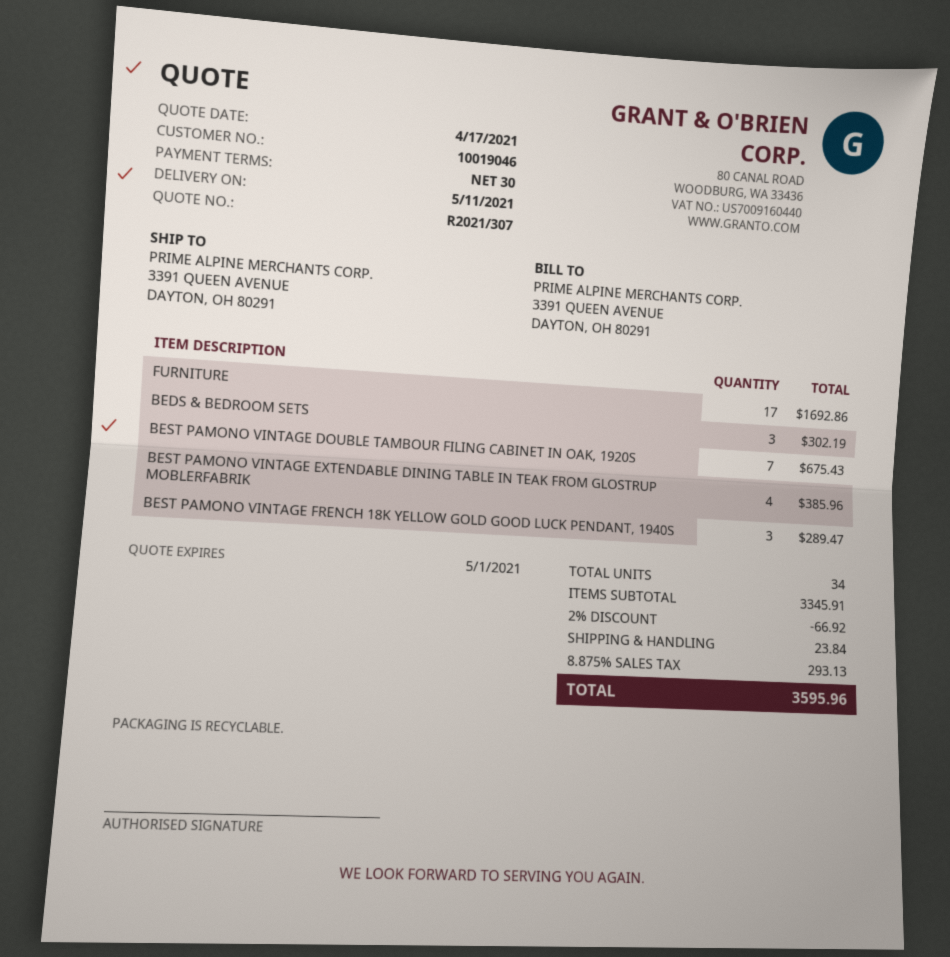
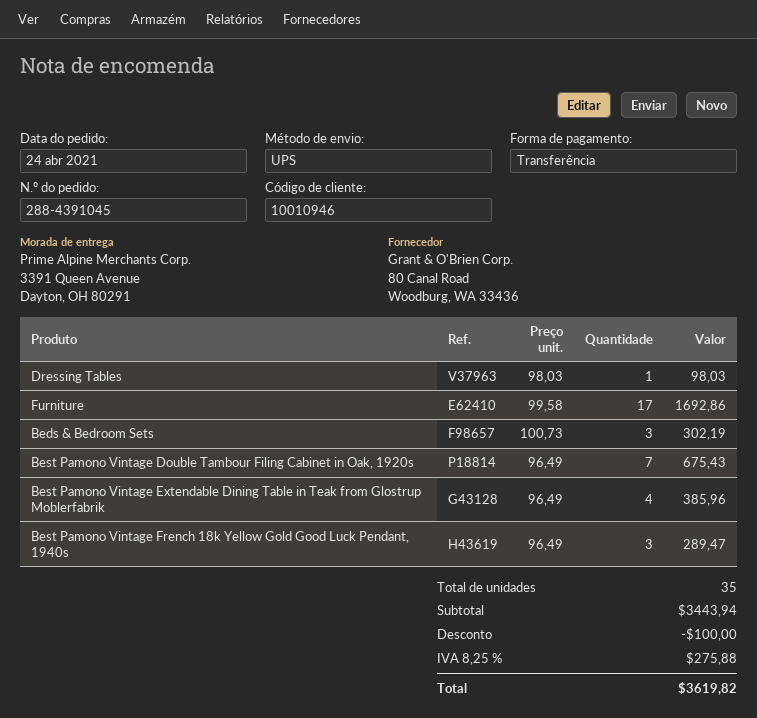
customer number: 10019046 -> 10010946
Dressing Tables: none -> 1 for 98.03
total quantity: 34 -> 35
subtotal: 3345.91 -> 3443.94
discount: 66.92 -> 100.00
shipping: 23.84 -> none
tax: 8.875% = 293.13 -> 8.25% = 275.88
total: 3595.96 -> 3619.82

